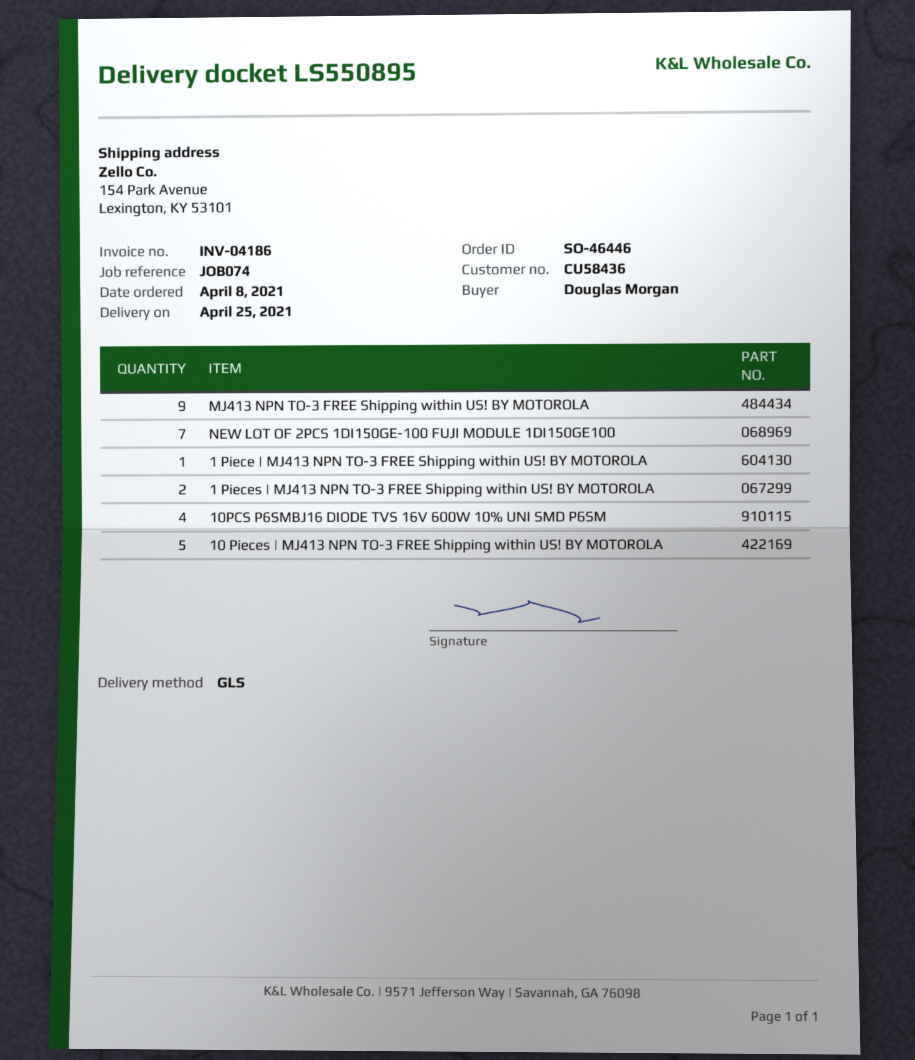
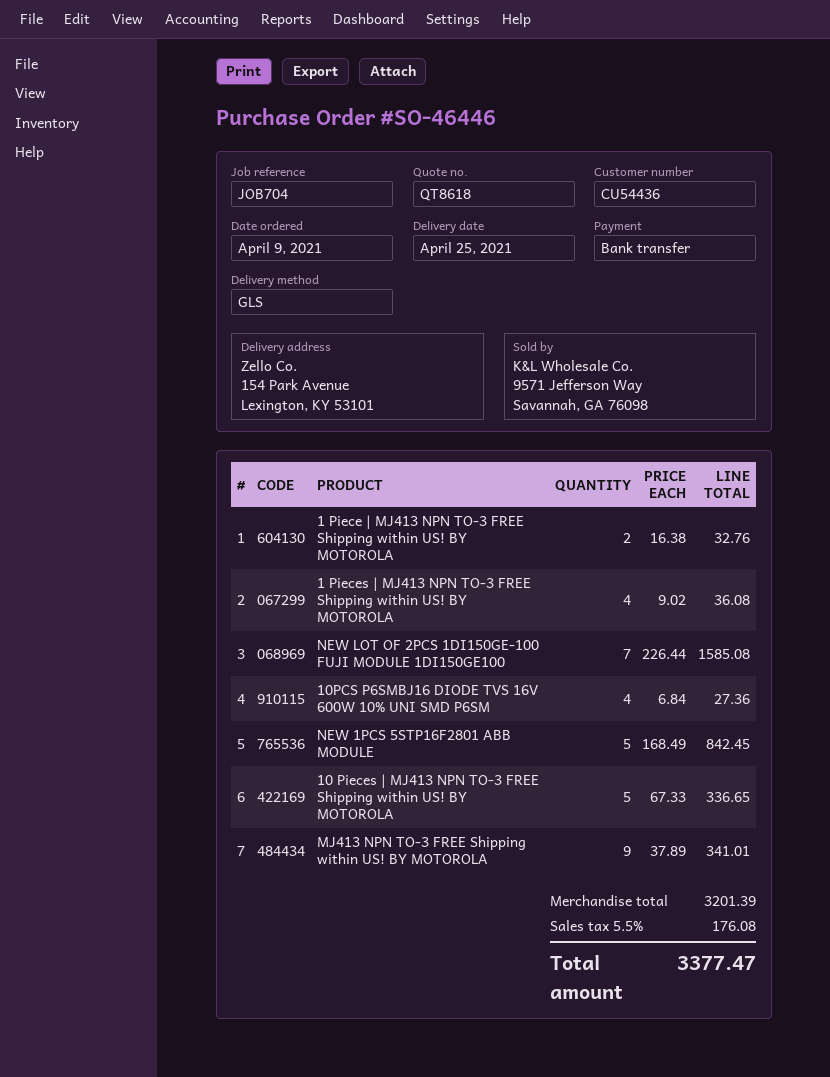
order date: 2021-04-08 -> 2021-04-09
customer number: CU58436 -> CU54436
reference: JOB074 -> JOB704
1 Piece | MJ413 NPN TO-3 FREE Shipping within US! BY MOTOROLA: 1 -> 2
1 Pieces | MJ413 NPN TO-3 FREE Shipping within US! BY MOTOROLA: 2 -> 4
NEW 1PCS 5STP16F2801 ABB MODULE: none -> 5

